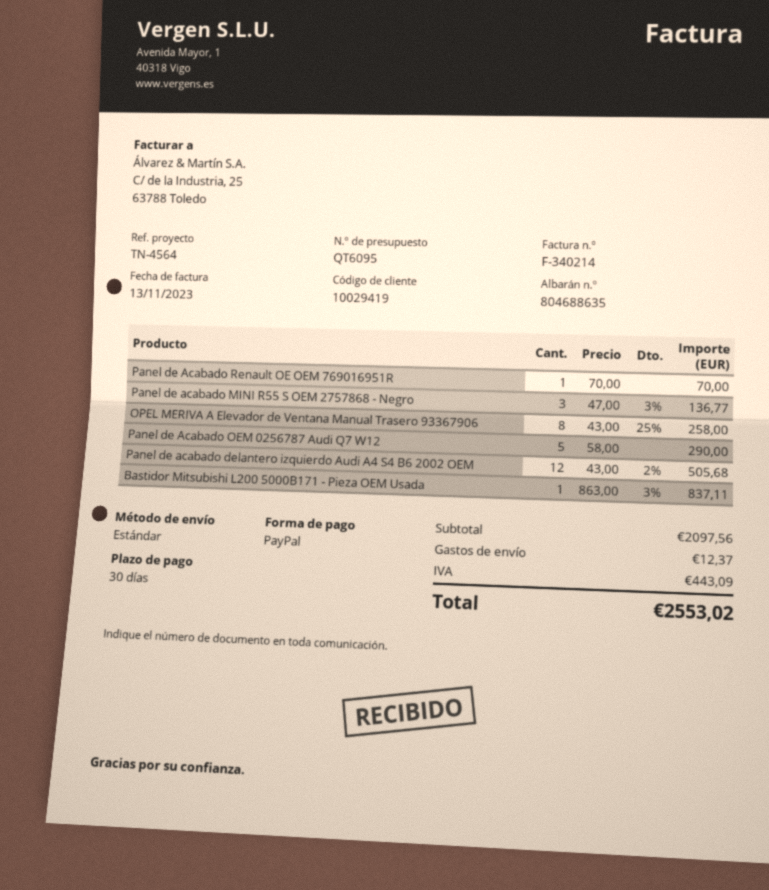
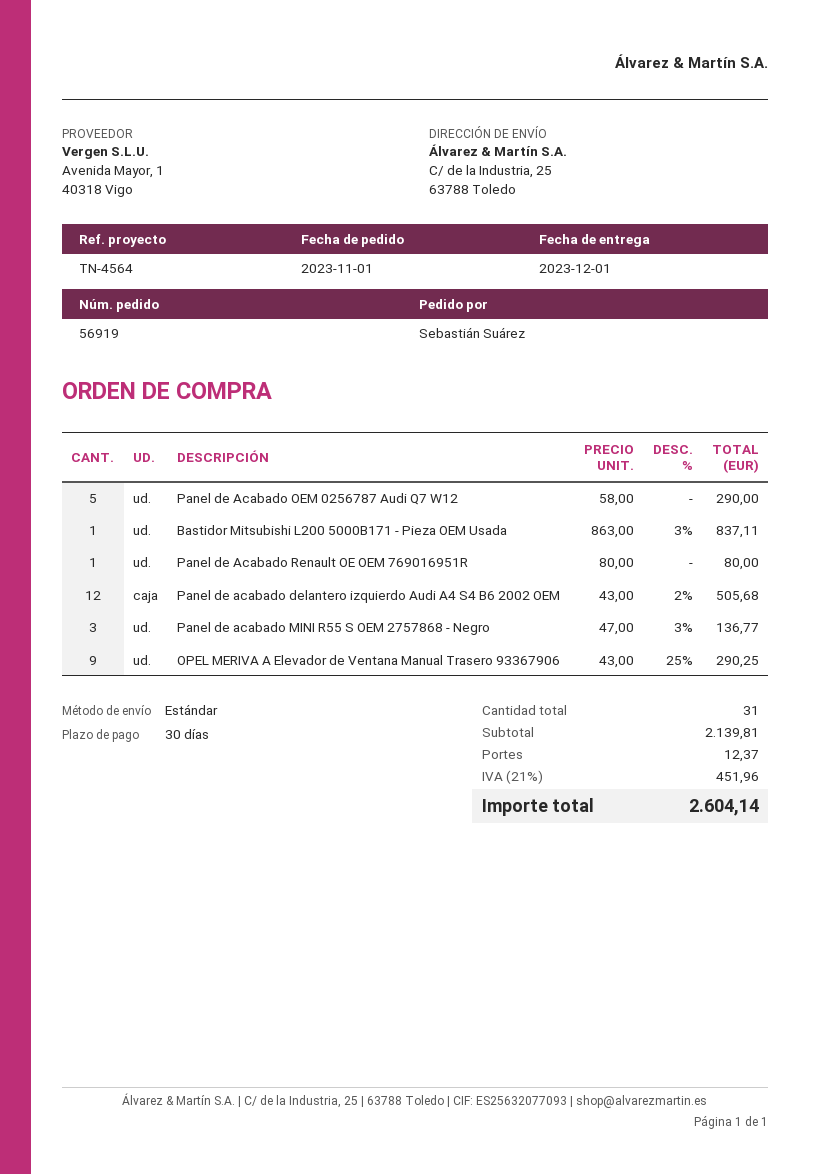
Panel de Acabado Renault OE OEM 769016951R: 1 x 70.00 = 70.00 -> 1 x 80.00 = 80.00
OPEL MERIVA A Elevador de Ventana Manual Trasero 93367906: 8 x 43.00 - 25% = 258.00 -> 9 x 43.00 - 25% = 290.25
subtotal: 2097.56 -> 2139.81
tax: 443.09 -> 451.96
total: 2553.02 -> 2604.14

